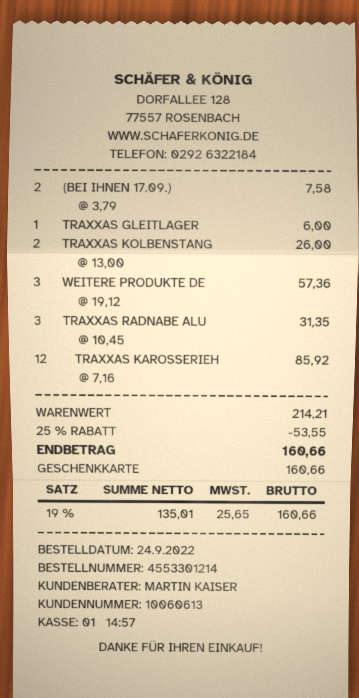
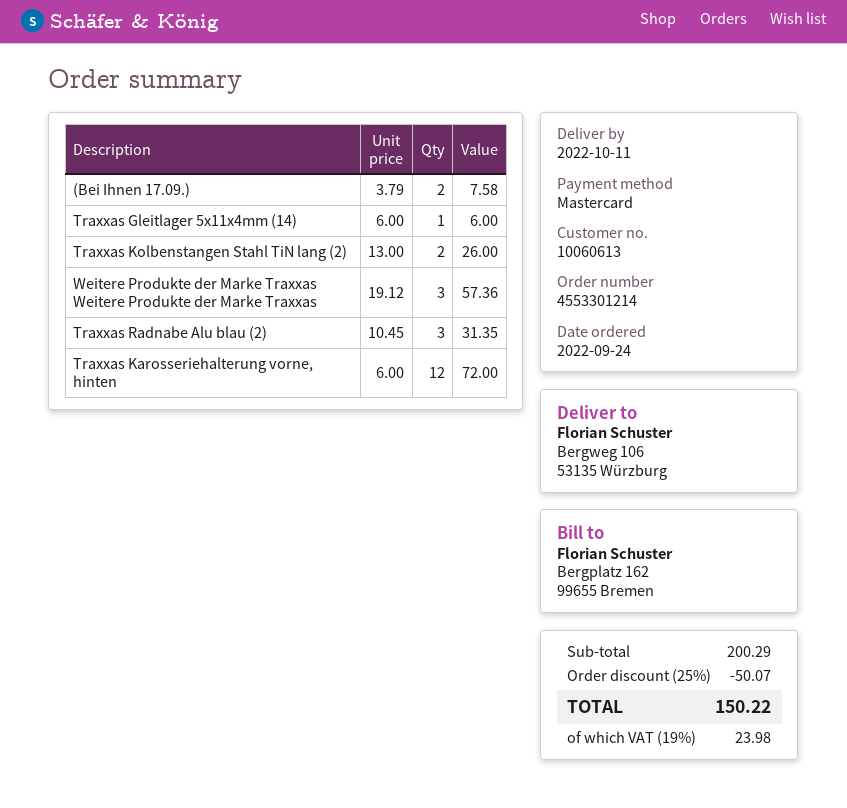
payment method: gift card -> Mastercard
TRAXXAS KAROSSERIEH: 12 x 7.16 = 85.92 -> 12 x 6.00 = 72.00
subtotal: 214.21 -> 200.29
discount: 25% = 53.55 -> 25% = 50.07
tax: 19% = 25.65 -> 19% = 23.98
total: 160.66 -> 150.22

